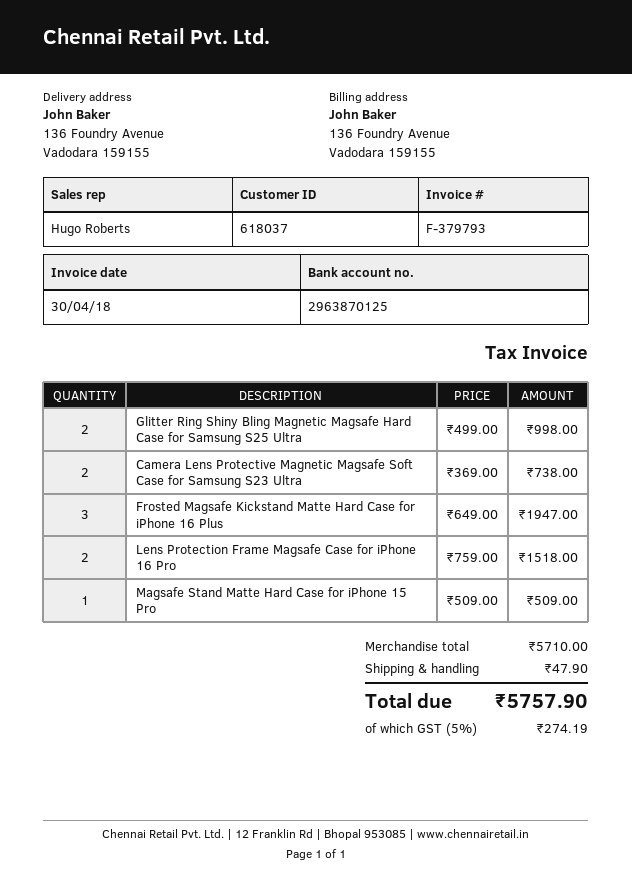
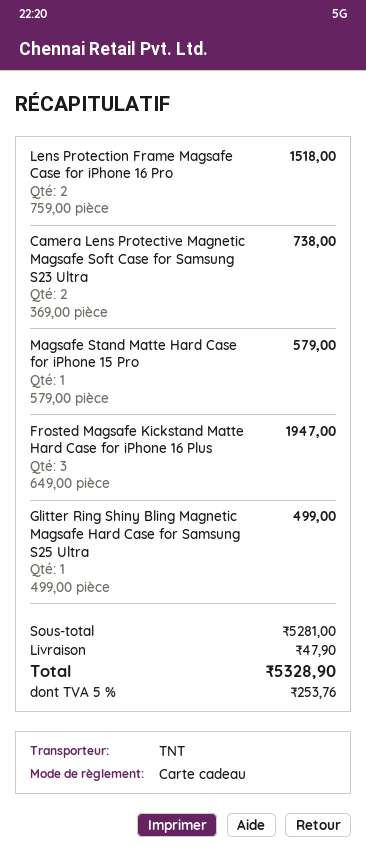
Glitter Ring Shiny Bling Magnetic Magsafe Hard Case for Samsung S25 Ultra: 2 x 499.00 = 998.00 -> 1 x 499.00 = 499.00
Magsafe Stand Matte Hard Case for iPhone 15 Pro: 1 x 509.00 = 509.00 -> 1 x 579.00 = 579.00
subtotal: 5710.00 -> 5281.00
tax: 5% = 274.19 -> 5% = 253.76
total: 5757.90 -> 5328.90

